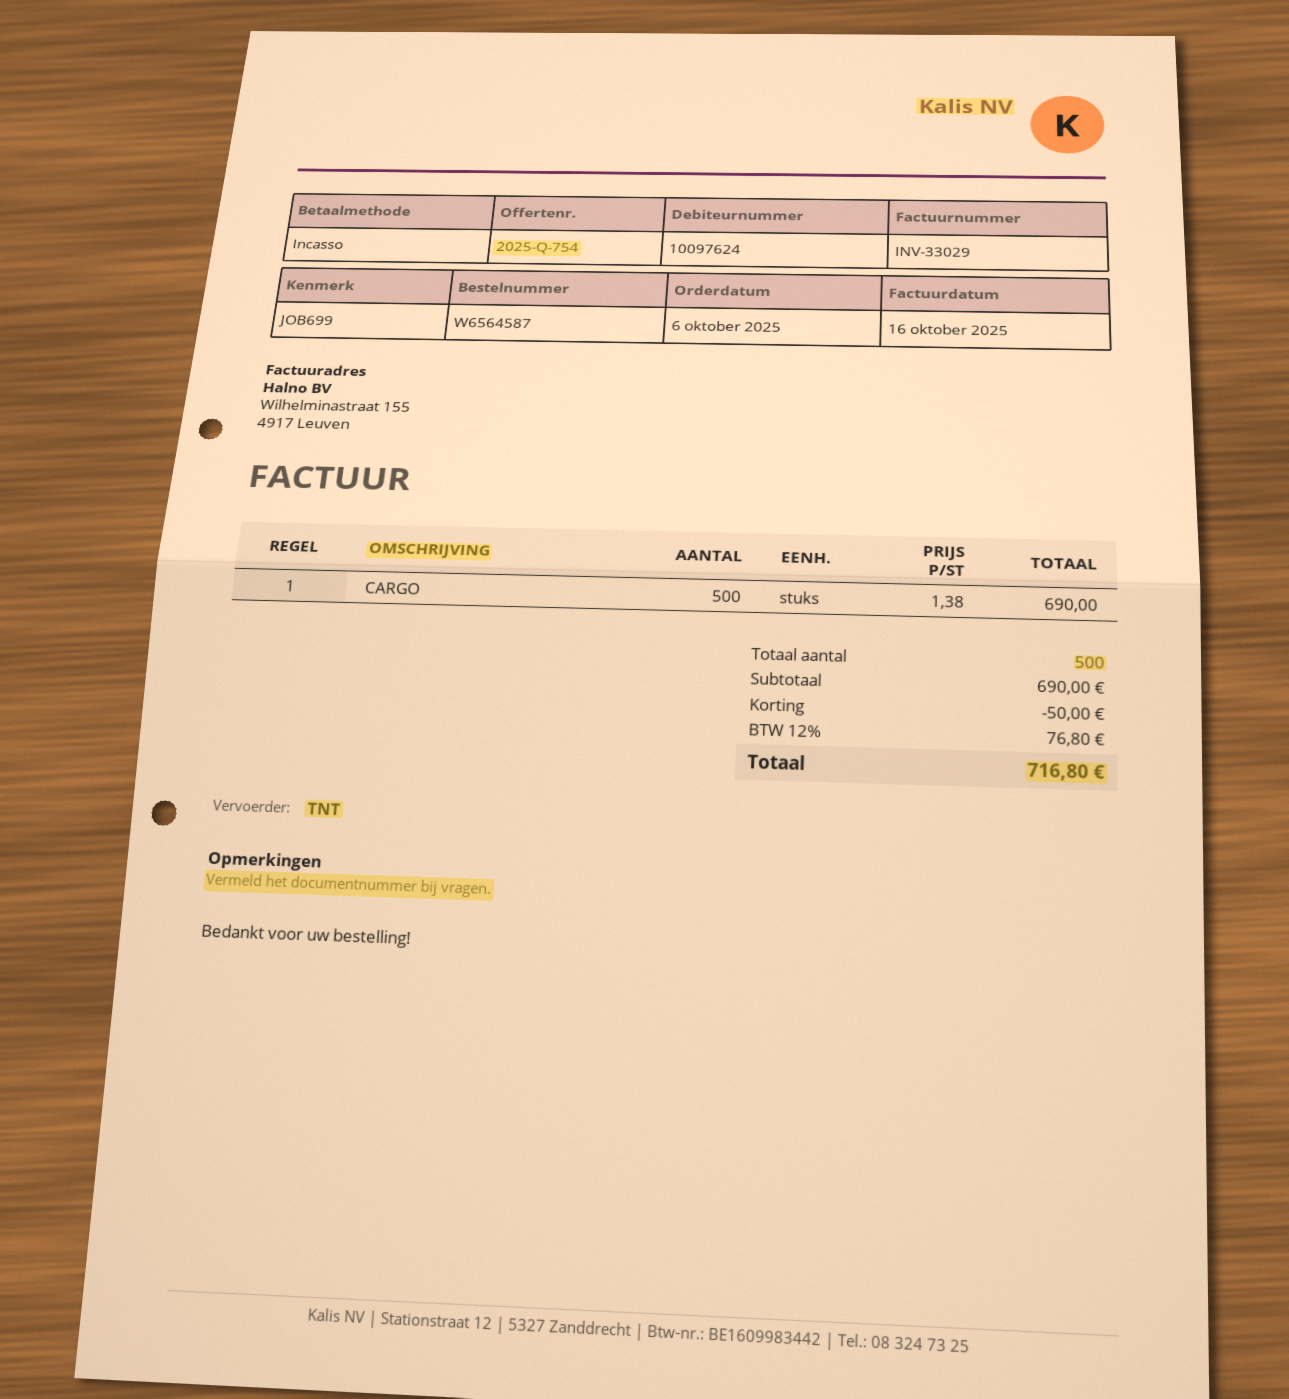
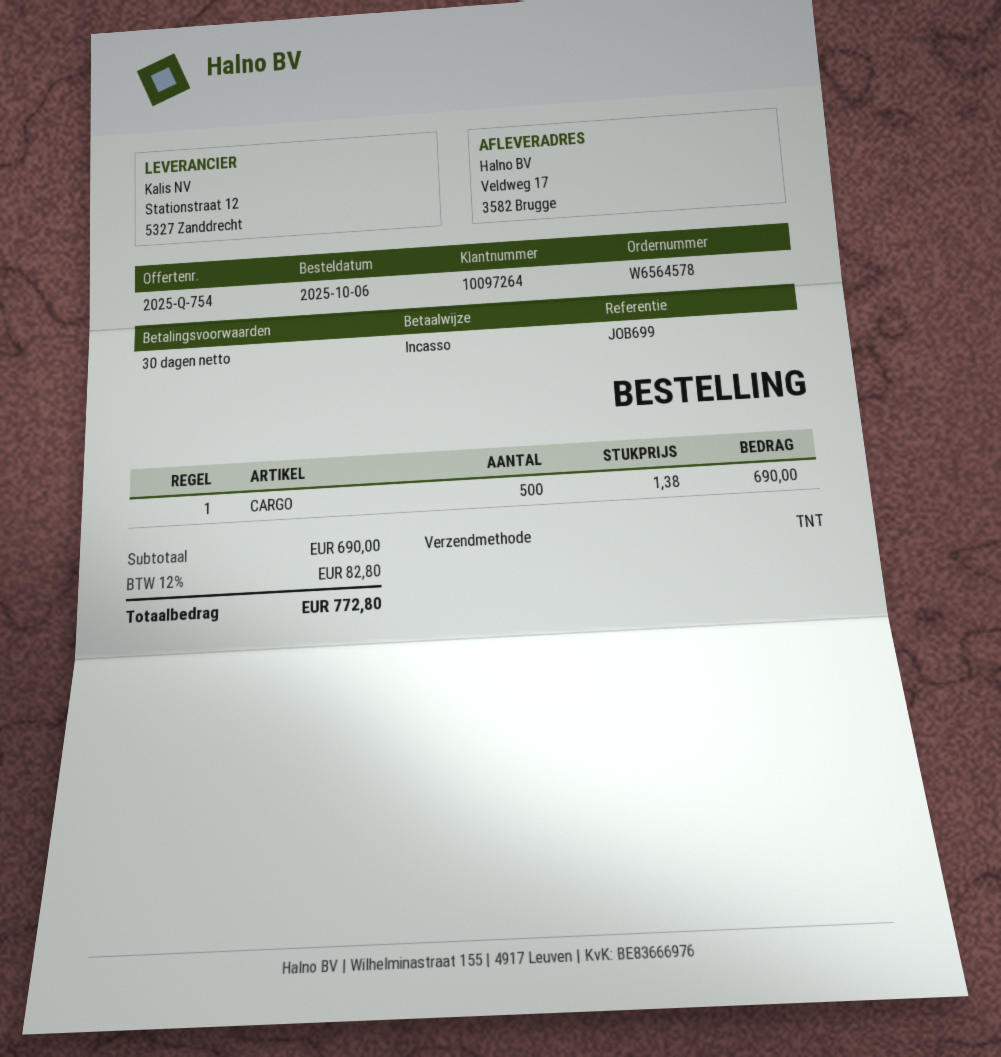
order number: W6564587 -> W6564578
customer number: 10097624 -> 10097264
discount: 50.00 -> none
tax: 12% = 76.80 -> 12% = 82.80
total: 716.80 -> 772.80

